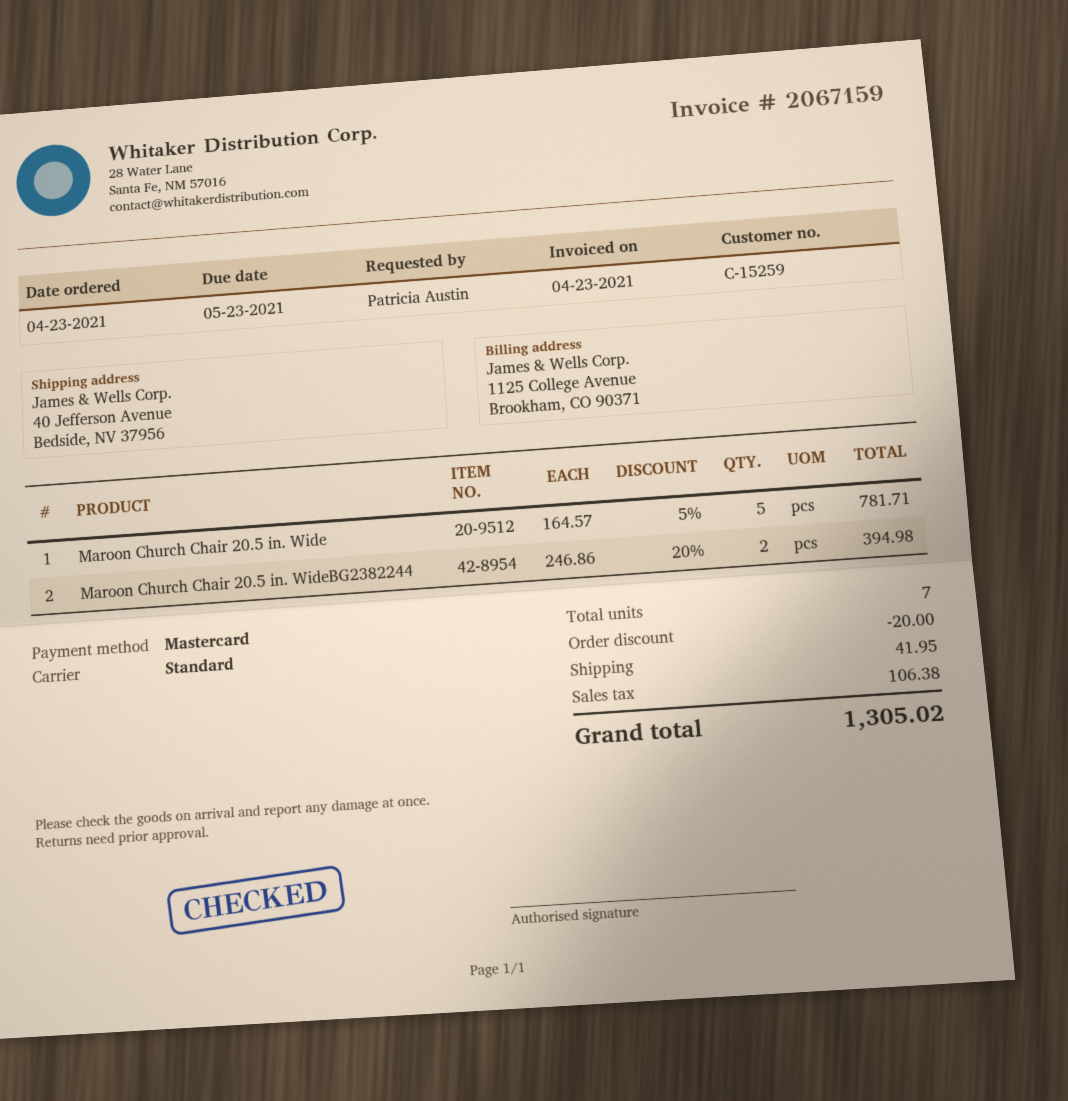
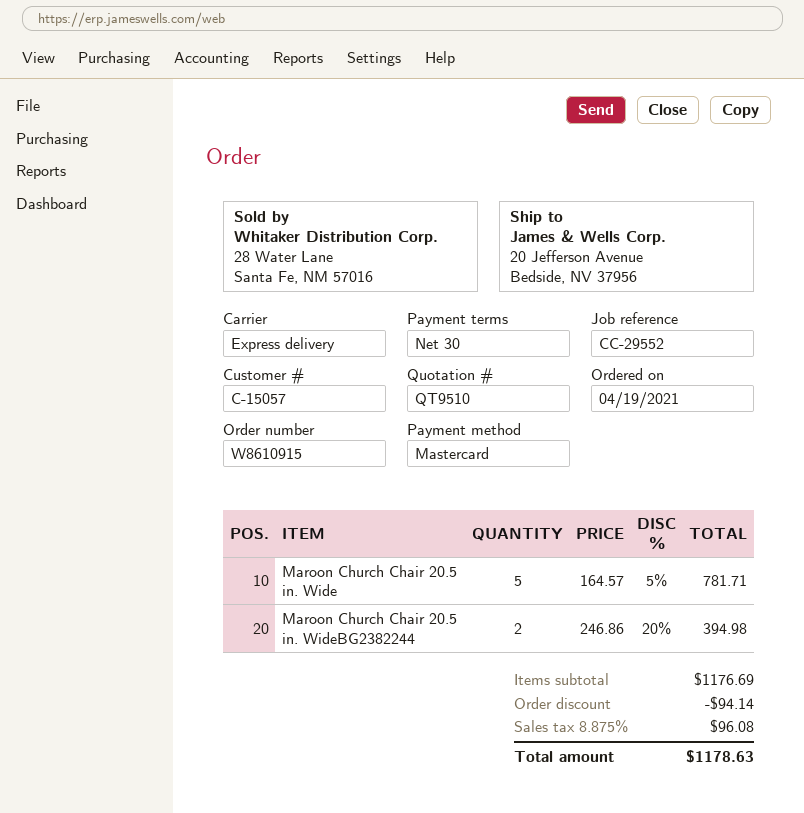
order date: 2021-04-23 -> 2021-04-19
customer number: C-15259 -> C-15057
shipping method: standard -> express
ship to: 40 Jefferson Avenue, Bedside, NV 37956 -> 20 Jefferson Avenue, Bedside, NV 37956
discount: 20.00 -> 94.14
shipping: 41.95 -> none
tax: 106.38 -> 96.08
total: 1305.02 -> 1178.63

